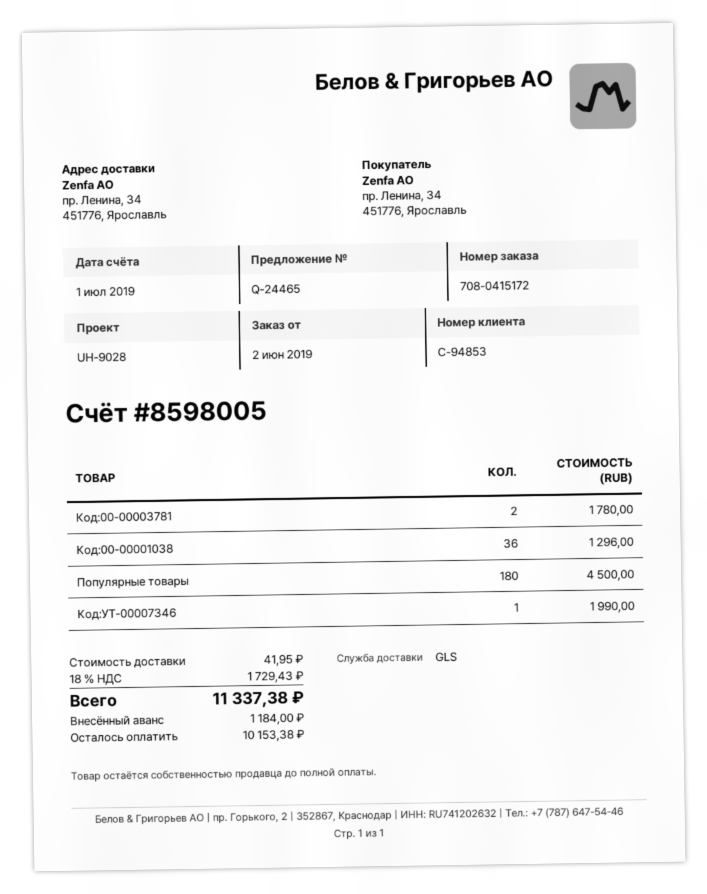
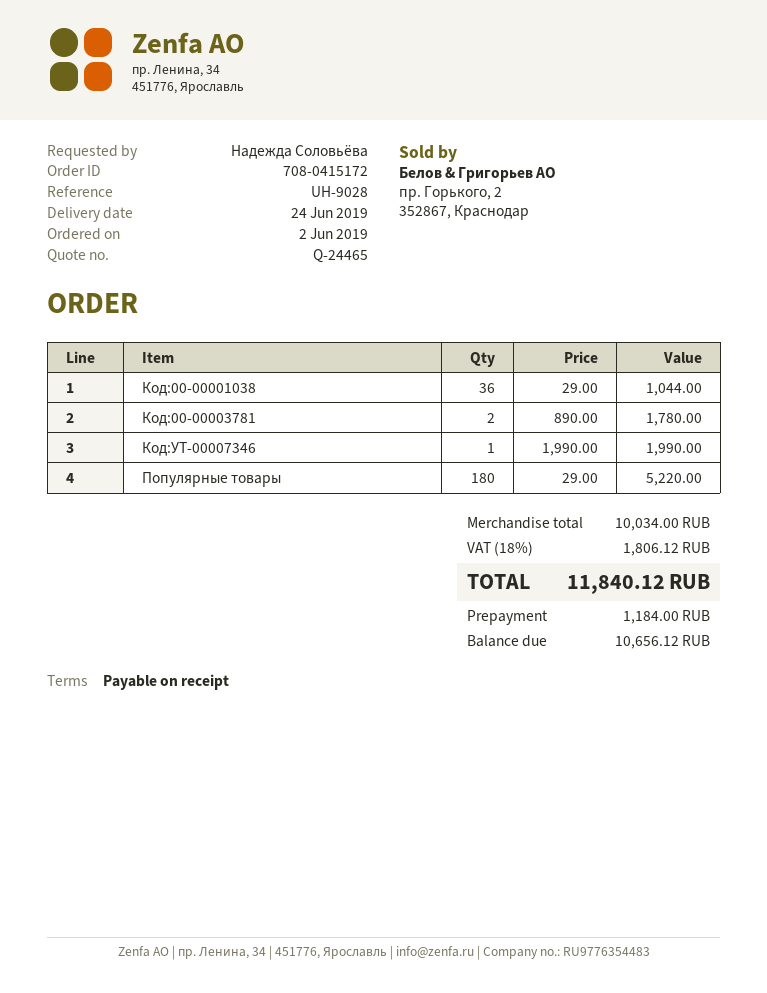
Код:00-00001038: 36 for 1296.00 -> 36 for 1044.00
Популярные товары: 180 for 4500.00 -> 180 for 5220.00
shipping: 41.95 -> none
tax: 18% = 1729.43 -> 18% = 1806.12
total: 11337.38 -> 11840.12
balance: 10153.38 -> 10656.12

